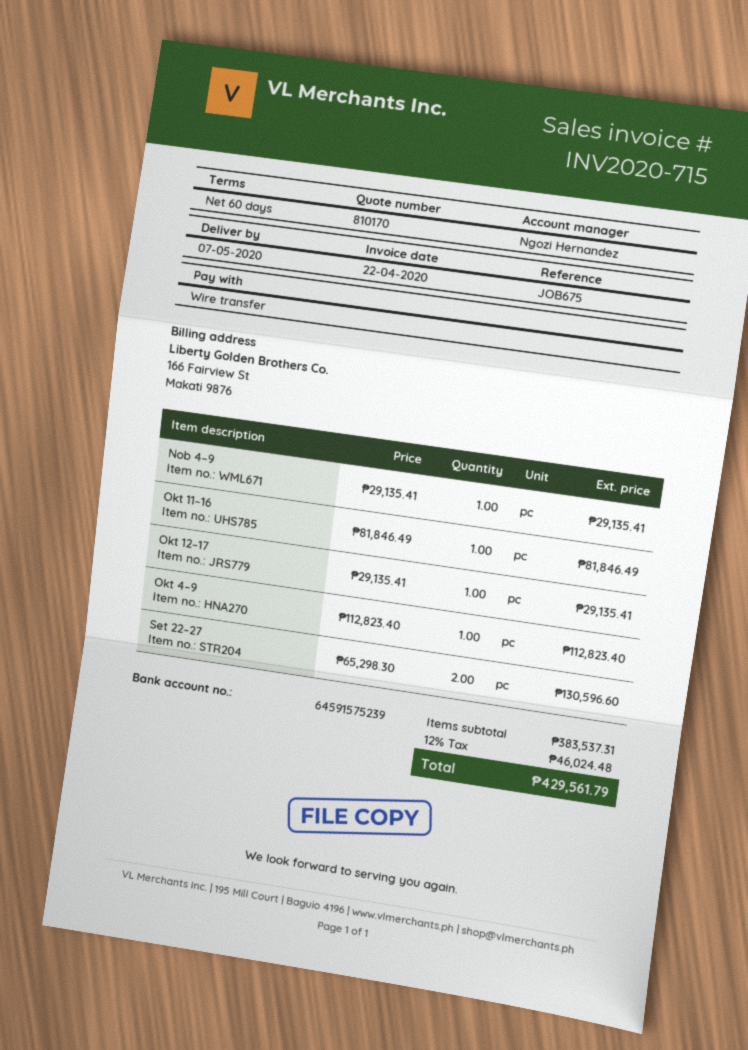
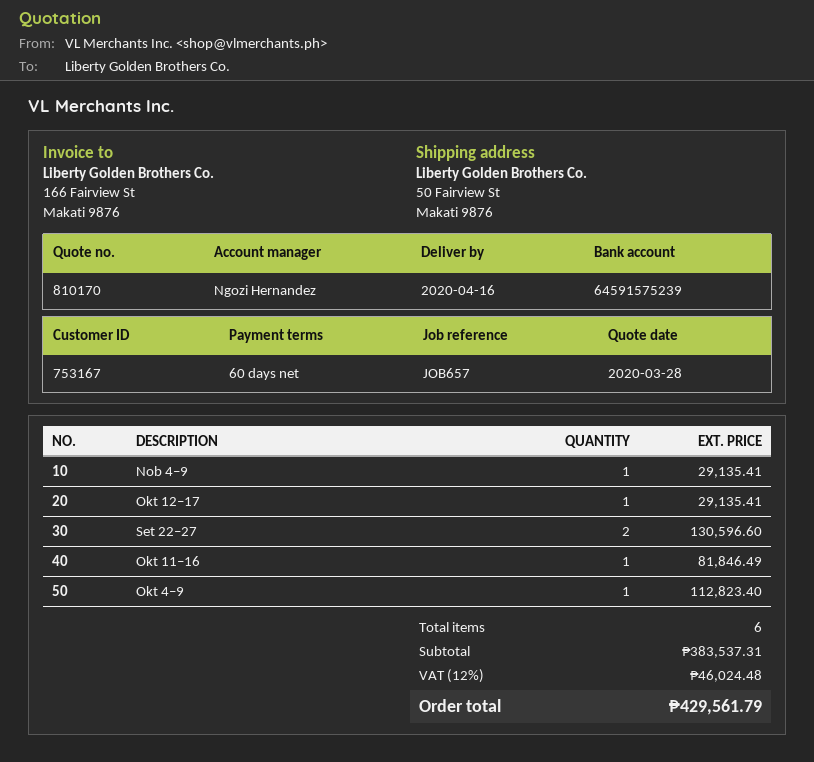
delivery date: 2020-05-07 -> 2020-04-16
reference: JOB675 -> JOB657

